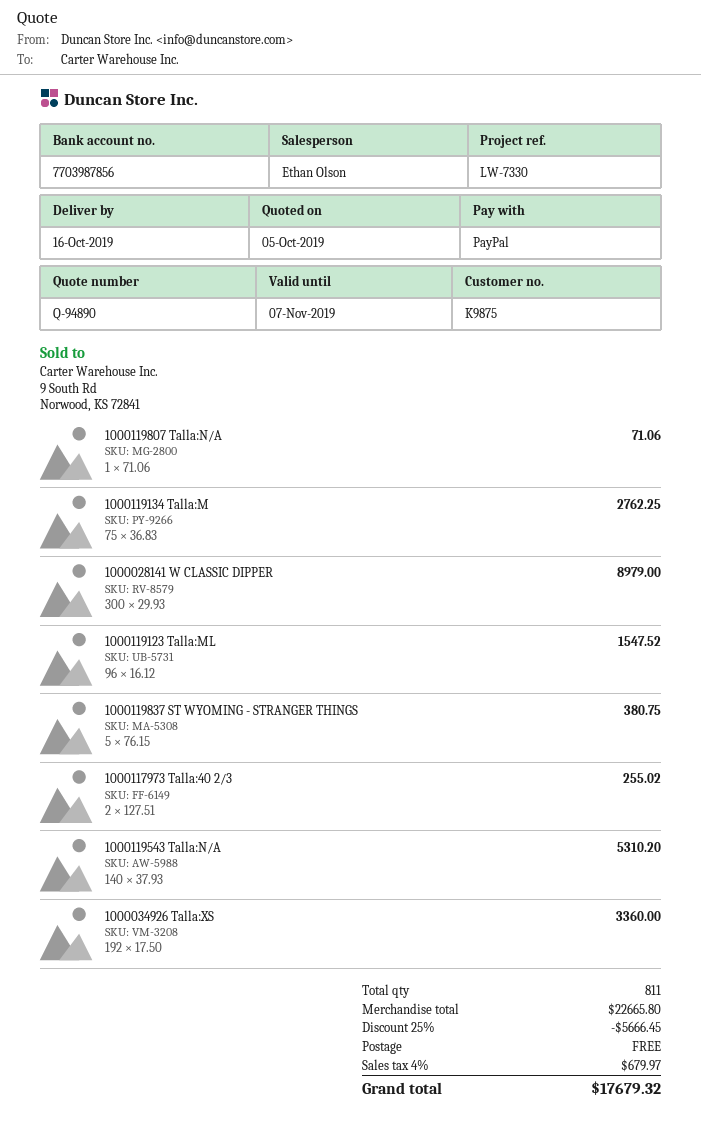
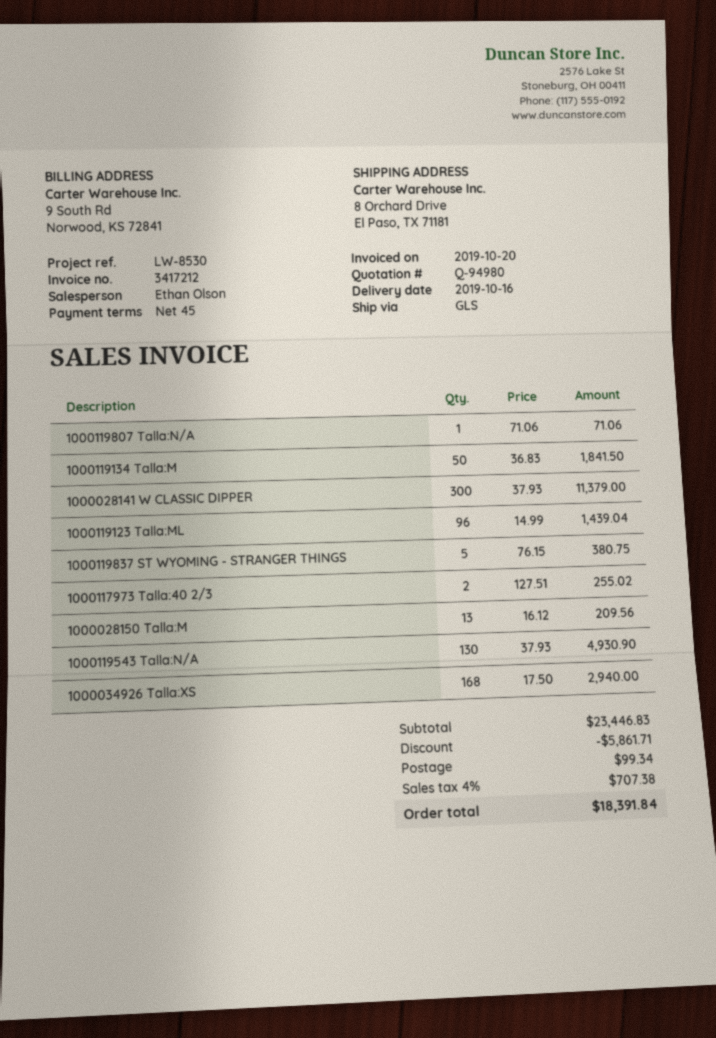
quote number: Q-94890 -> Q-94980
reference: LW-7330 -> LW-8530
1000119134 Talla:M: 75 x 36.83 = 2762.25 -> 50 x 36.83 = 1841.50
1000028141 W CLASSIC DIPPER: 300 x 29.93 = 8979.00 -> 300 x 37.93 = 11379.00
1000119123 Talla:ML: 96 x 16.12 = 1547.52 -> 96 x 14.99 = 1439.04
1000119543 Talla:N/A: 140 x 37.93 = 5310.20 -> 130 x 37.93 = 4930.90
1000034926 Talla:XS: 192 x 17.50 = 3360.00 -> 168 x 17.50 = 2940.00
1000028150 Talla:M: none -> 13 x 16.12 = 209.56
subtotal: 22665.80 -> 23446.83
discount: 5666.45 -> 5861.71
shipping: 0.00 -> 99.34
tax: 4% = 679.97 -> 4% = 707.38
total: 17679.32 -> 18391.84

